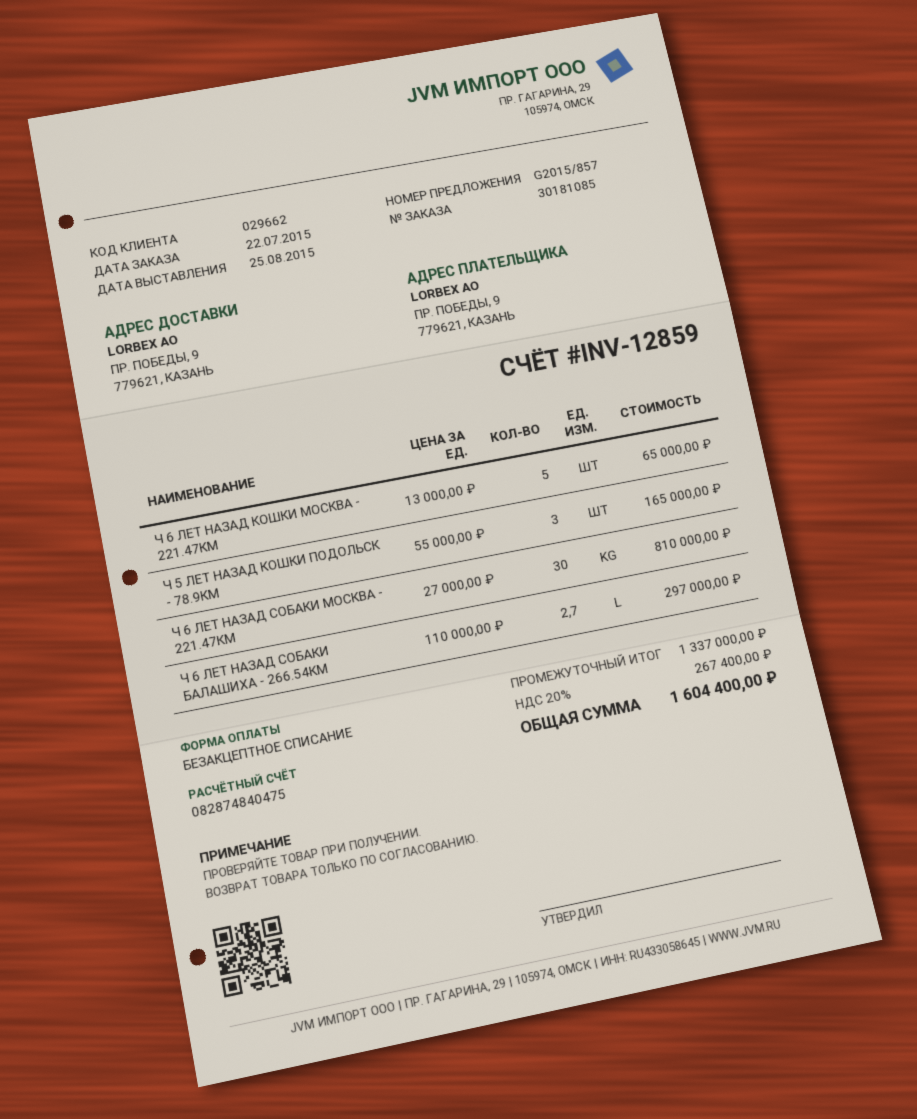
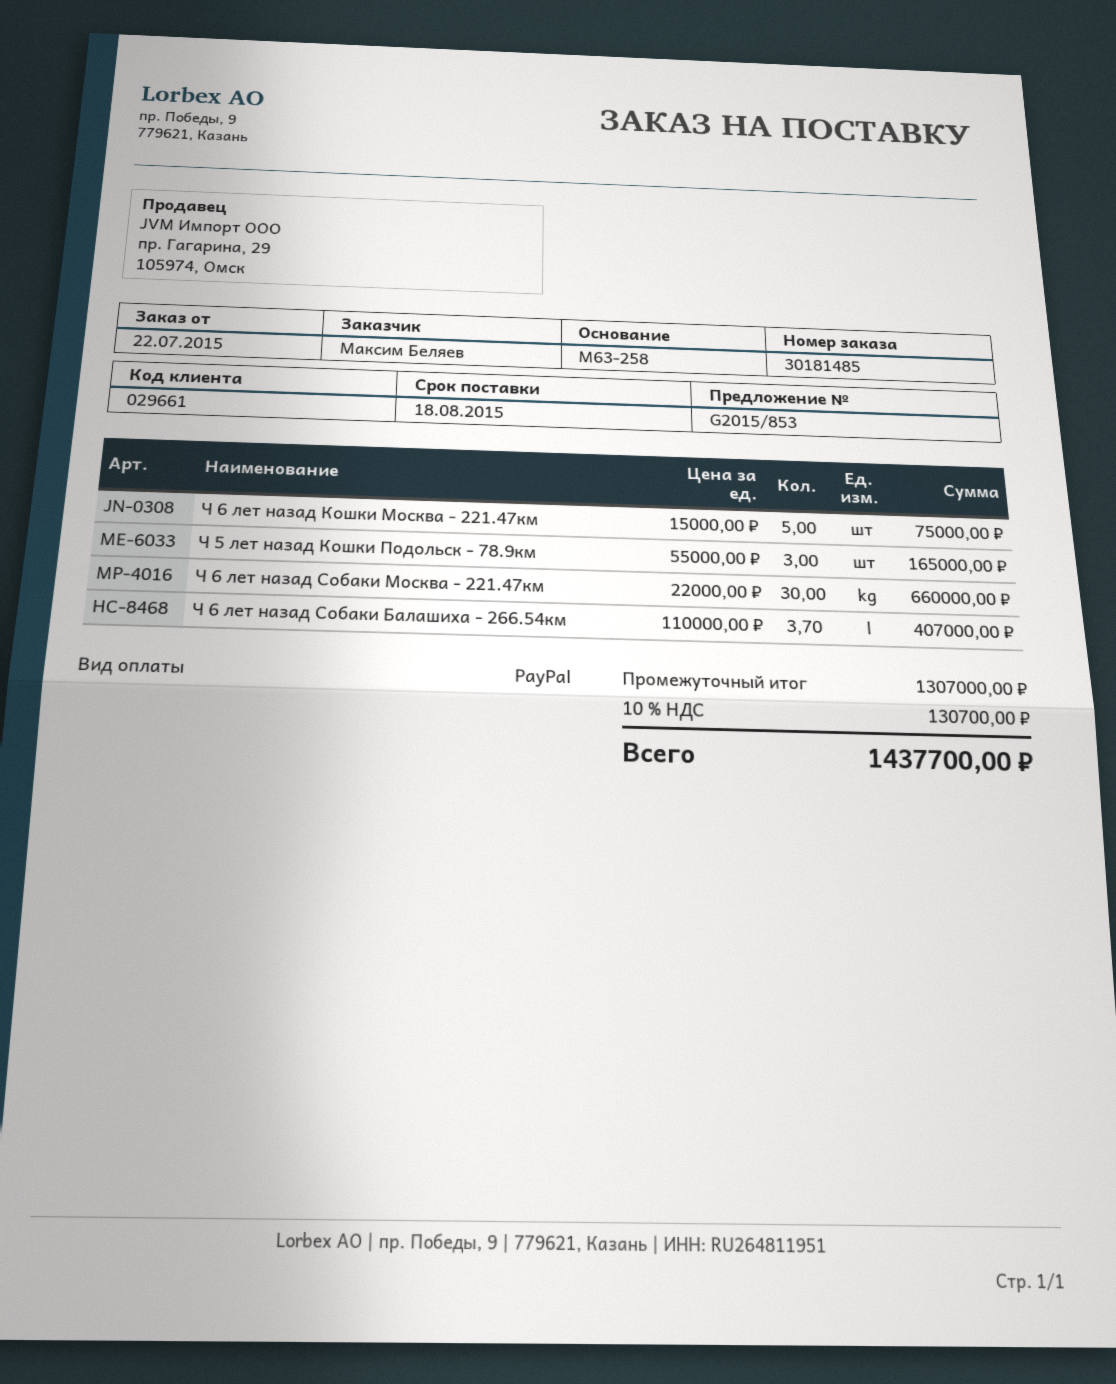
quote number: G2015/857 -> G2015/853
order number: 30181085 -> 30181485
customer number: 029662 -> 029661
payment method: direct debit -> PayPal
Ч 6 ЛЕТ НАЗАД КОШКИ МОСКВА - 221.47КМ: 5 x 13000.00 = 65000.00 -> 5 x 15000.00 = 75000.00
Ч 6 ЛЕТ НАЗАД СОБАКИ МОСКВА - 221.47КМ: 30 x 27000.00 = 810000.00 -> 30 x 22000.00 = 660000.00
Ч 6 ЛЕТ НАЗАД СОБАКИ БАЛАШИХА - 266.54КМ: 2.7 x 110000.00 = 297000.00 -> 3.7 x 110000.00 = 407000.00
subtotal: 1337000.00 -> 1307000.00
tax: 20% = 267400.00 -> 10% = 130700.00
total: 1604400.00 -> 1437700.00

